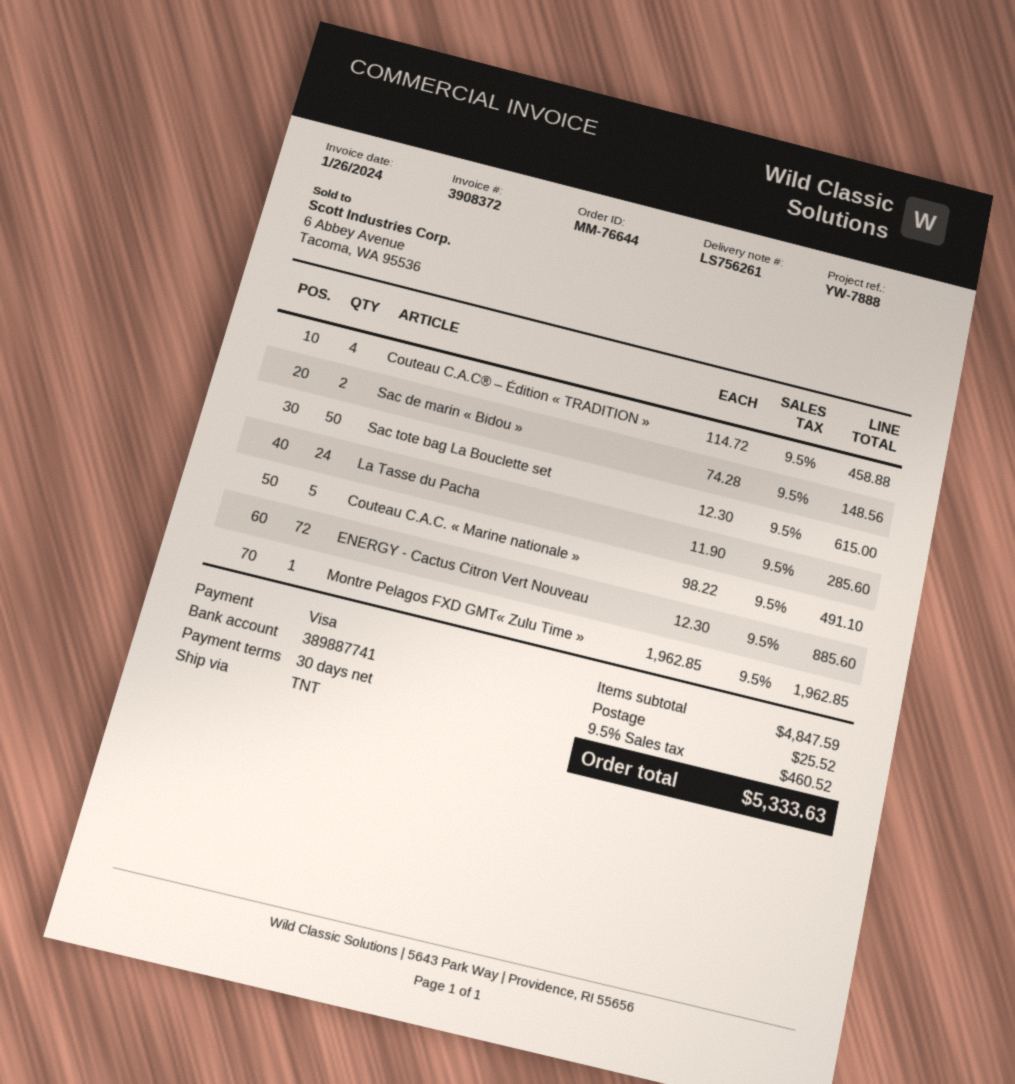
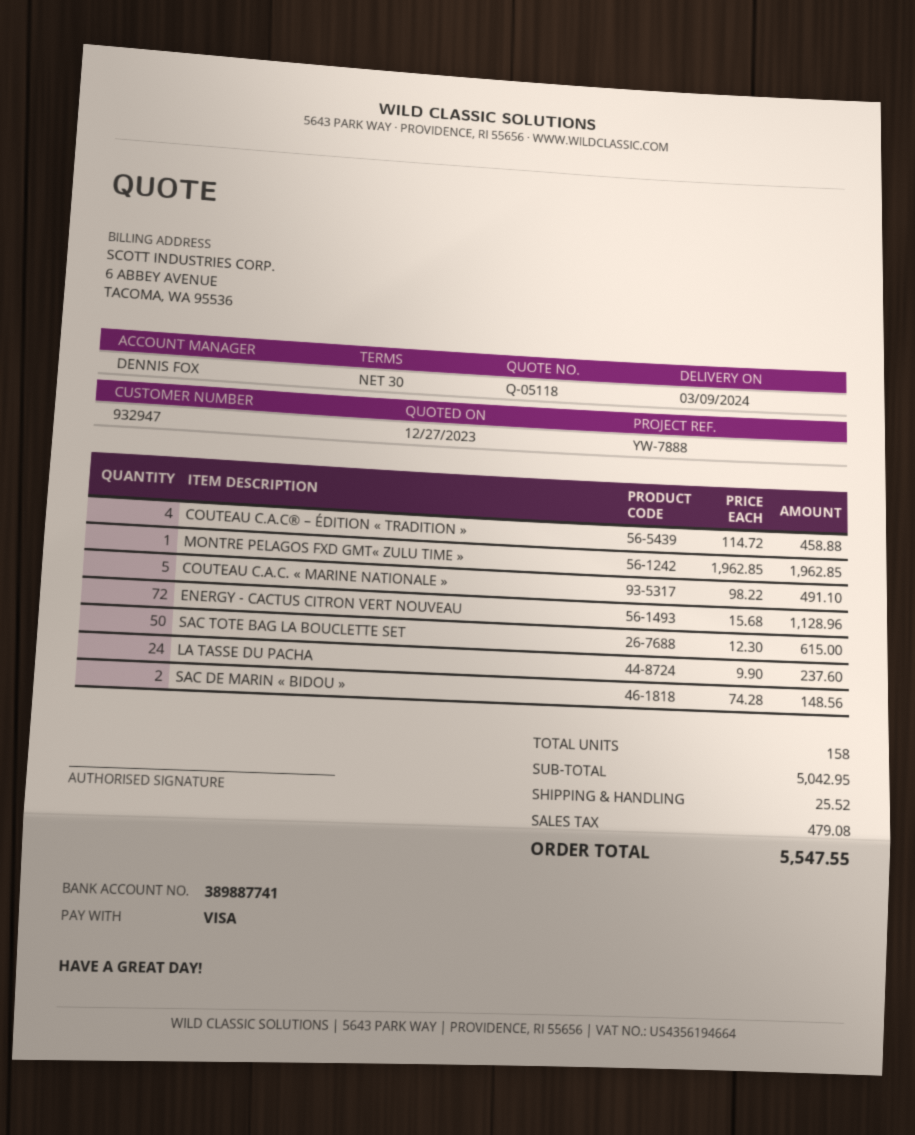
La Tasse du Pacha: 24 x 11.90 = 285.60 -> 24 x 9.90 = 237.60
ENERGY - Cactus Citron Vert Nouveau: 72 x 12.30 = 885.60 -> 72 x 15.68 = 1128.96
subtotal: 4847.59 -> 5042.95
tax: 460.52 -> 479.08
total: 5333.63 -> 5547.55

